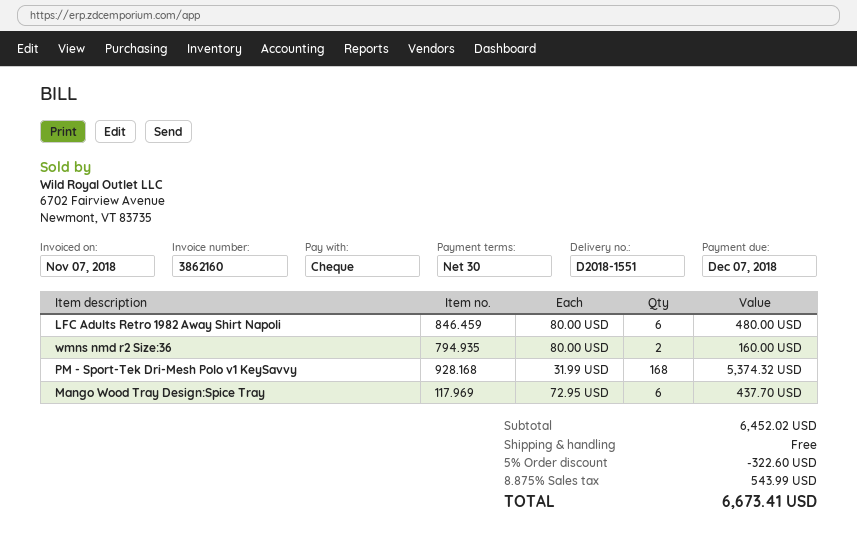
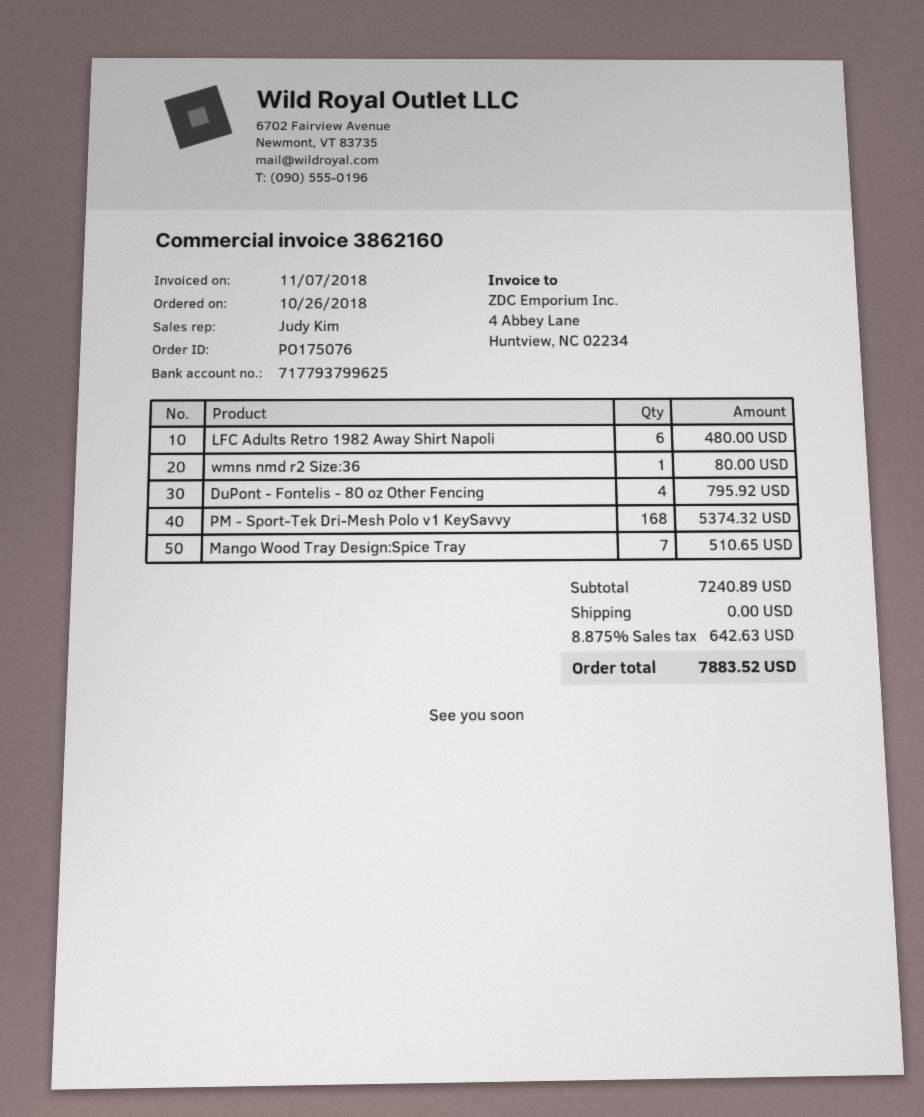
wmns nmd r2 Size:36: 2 for 160.00 -> 1 for 80.00
Mango Wood Tray Design:Spice Tray: 6 for 437.70 -> 7 for 510.65
DuPont - Fontelis - 80 oz Other Fencing: none -> 4 for 795.92
subtotal: 6452.02 -> 7240.89
discount: 5% = 322.60 -> none
tax: 8.875% = 543.99 -> 8.875% = 642.63
total: 6673.41 -> 7883.52

